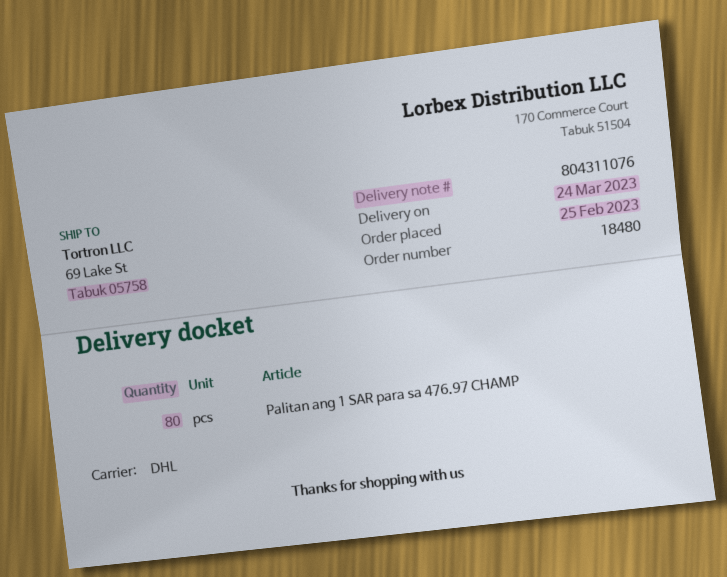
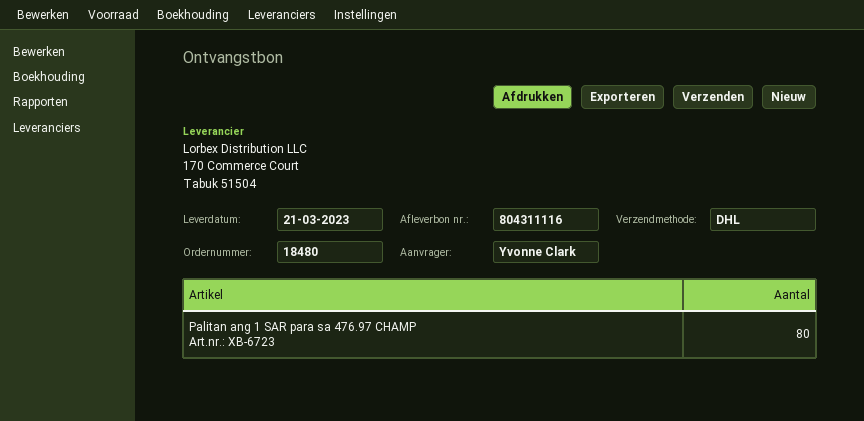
delivery note number: 804311076 -> 804311116
delivery date: 2023-03-24 -> 2023-03-21

